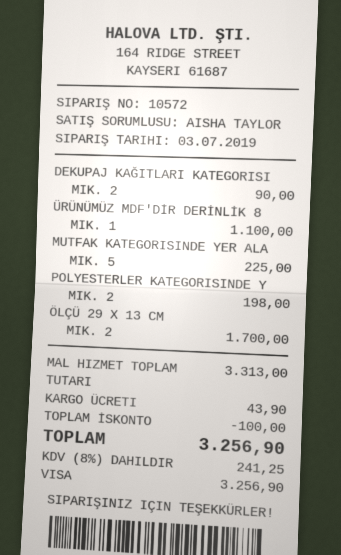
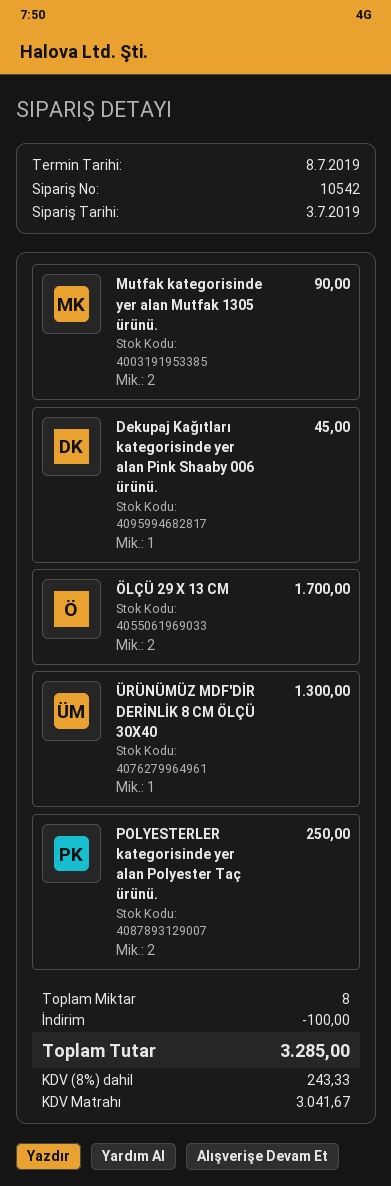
order number: 10572 -> 10542
DEKUPAJ KAĞITLARI KATEGORISI: 2 for 90.00 -> 1 for 45.00
ÜRÜNÜMÜZ MDF'DİR DERİNLİK 8: 1 for 1100.00 -> 1 for 1300.00
MUTFAK KATEGORISINDE YER ALA: 5 for 225.00 -> 2 for 90.00
POLYESTERLER KATEGORISINDE Y: 2 for 198.00 -> 2 for 250.00
shipping: 43.90 -> none
tax: 8% = 241.25 -> 8% = 243.33
total: 3256.90 -> 3285.00

